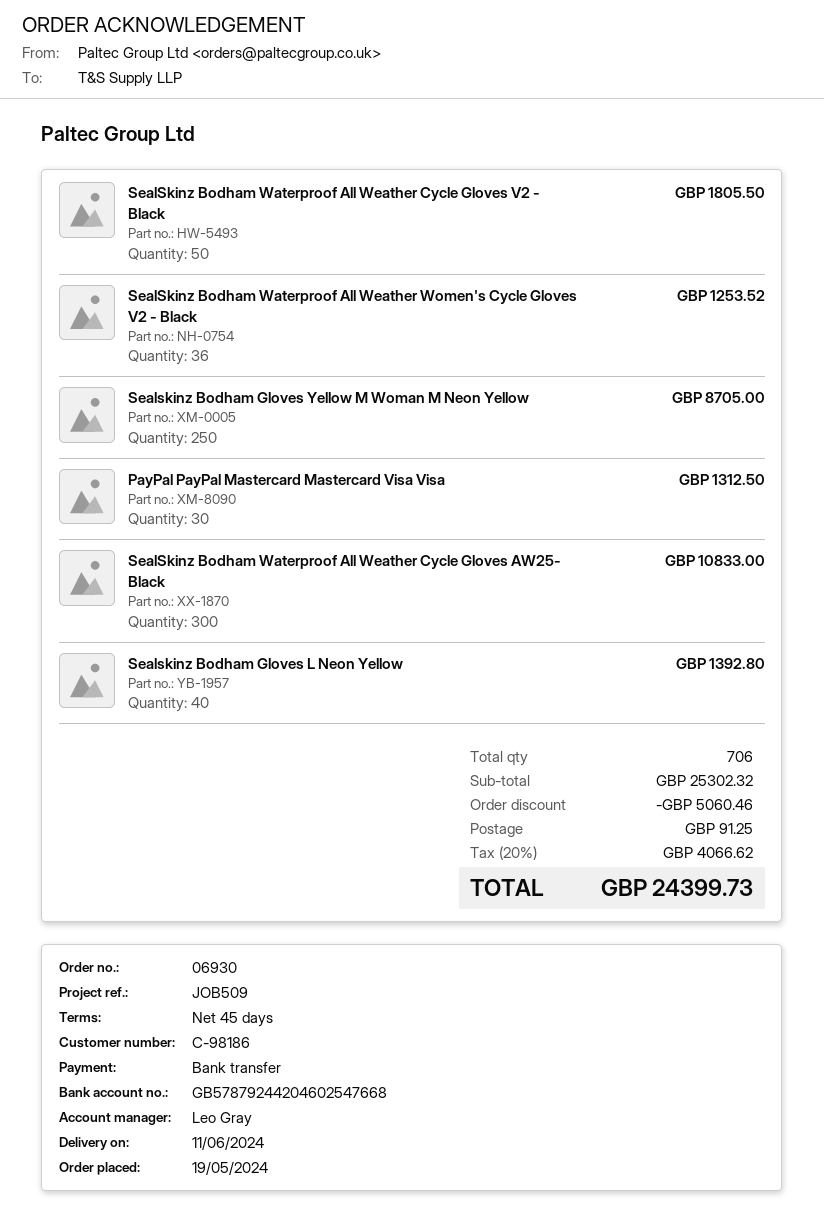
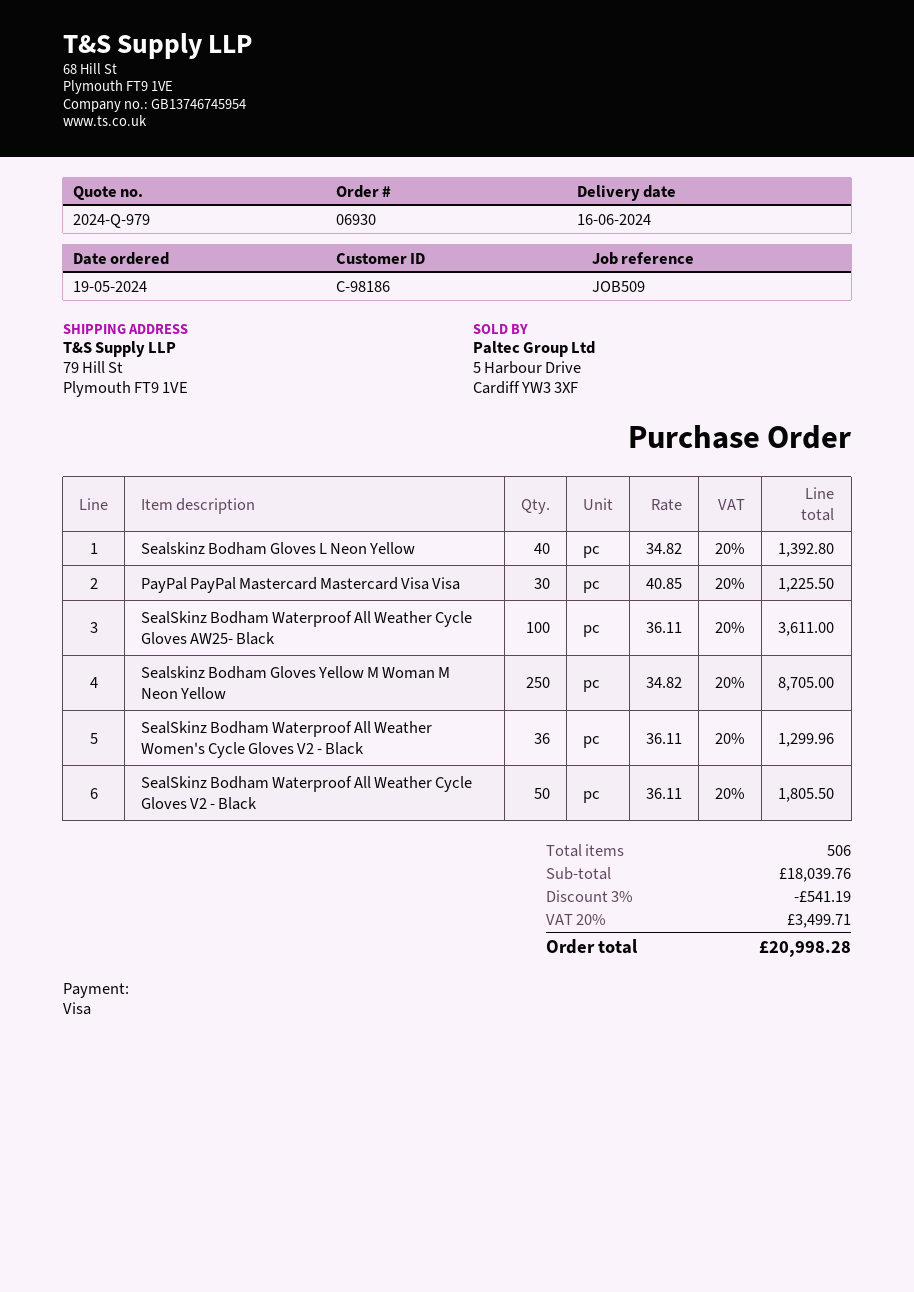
delivery date: 2024-06-11 -> 2024-06-16
payment method: bank transfer -> Visa
SealSkinz Bodham Waterproof All Weather Women's Cycle Gloves V2 - Black: 36 for 1253.52 -> 36 for 1299.96
PayPal PayPal Mastercard Mastercard Visa Visa: 30 for 1312.50 -> 30 for 1225.50
SealSkinz Bodham Waterproof All Weather Cycle Gloves AW25- Black: 300 for 10833.00 -> 100 for 3611.00
total quantity: 706 -> 506
subtotal: 25302.32 -> 18039.76
discount: 5060.46 -> 541.19
shipping: 91.25 -> none
tax: 20% = 4066.62 -> 20% = 3499.71
total: 24399.73 -> 20998.28

